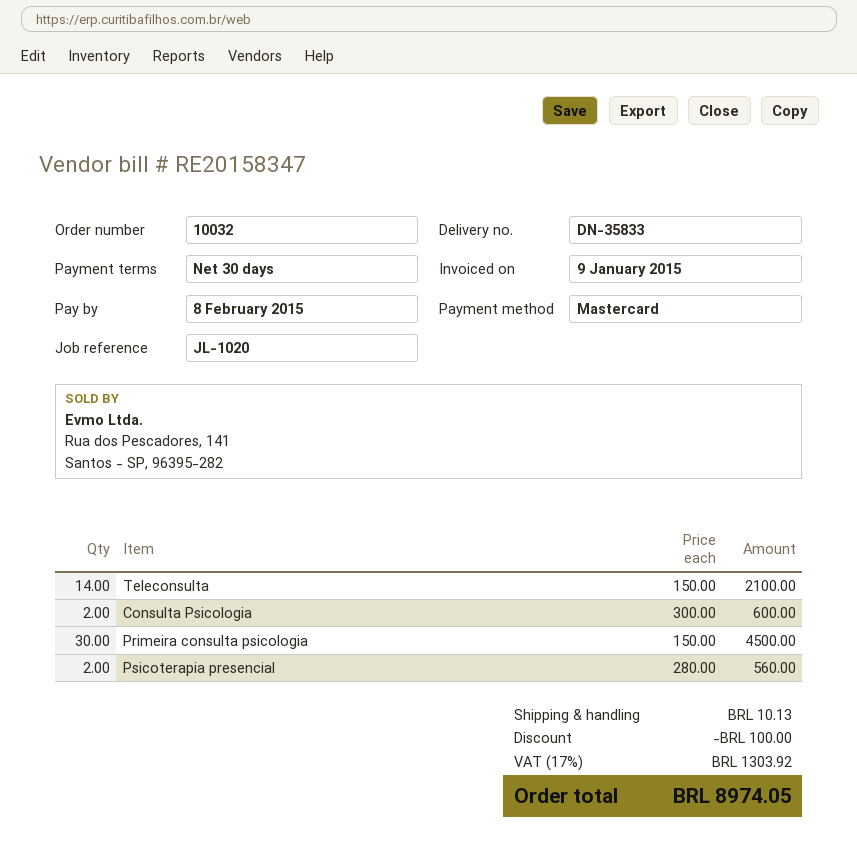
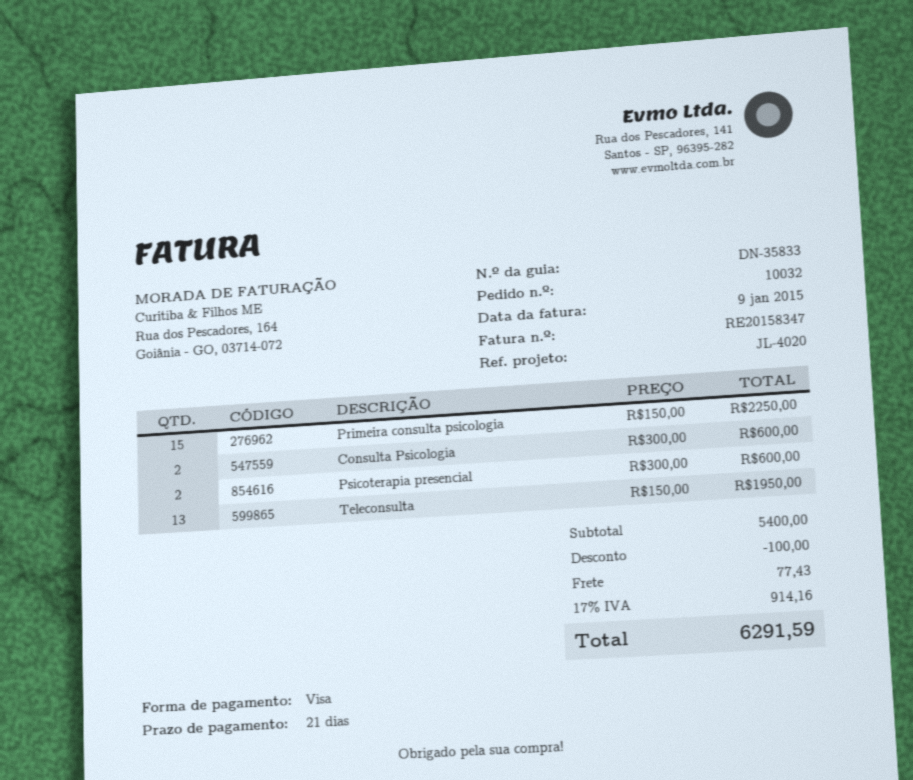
payment terms: 30 days -> 21 days
reference: JL-1020 -> JL-4020
payment method: Mastercard -> Visa
Teleconsulta: 14 x 150.00 = 2100.00 -> 13 x 150.00 = 1950.00
Primeira consulta psicologia: 30 x 150.00 = 4500.00 -> 15 x 150.00 = 2250.00
Psicoterapia presencial: 2 x 280.00 = 560.00 -> 2 x 300.00 = 600.00
shipping: 10.13 -> 77.43
tax: 17% = 1303.92 -> 17% = 914.16
total: 8974.05 -> 6291.59

